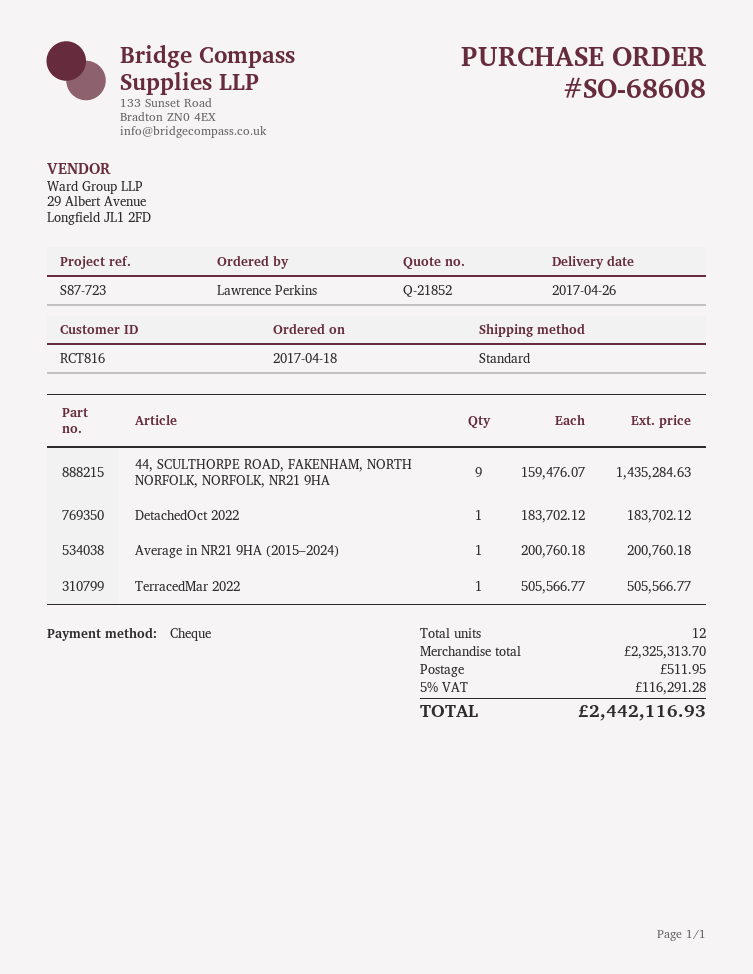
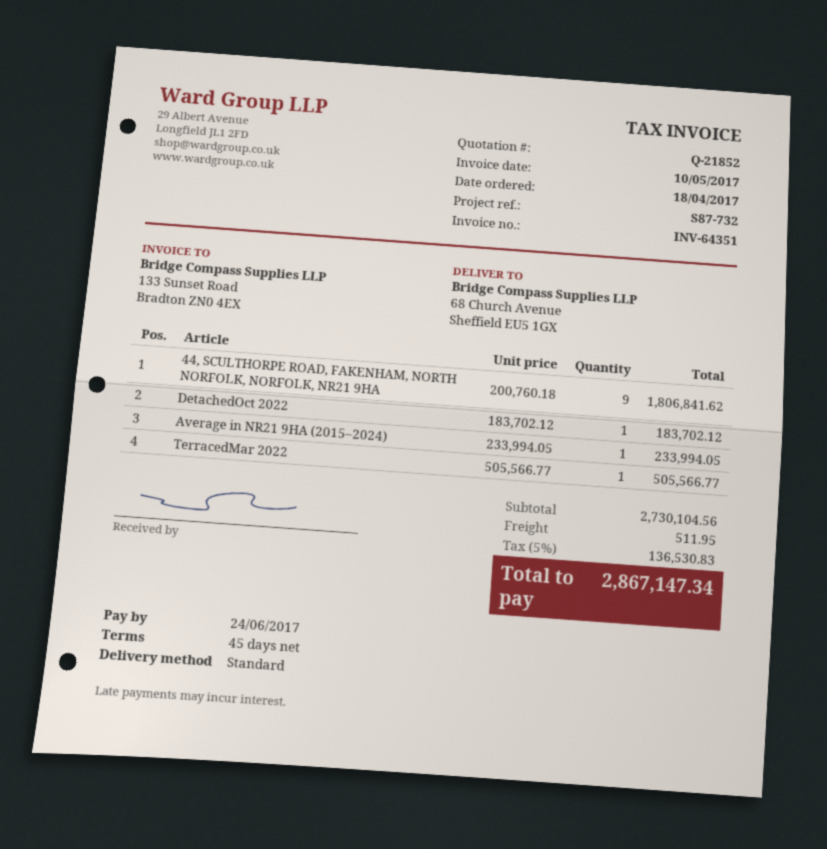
reference: S87-723 -> S87-732
44, SCULTHORPE ROAD, FAKENHAM, NORTH NORFOLK, NORFOLK, NR21 9HA: 9 x 159476.07 = 1435284.63 -> 9 x 200760.18 = 1806841.62
Average in NR21 9HA (2015–2024): 1 x 200760.18 = 200760.18 -> 1 x 233994.05 = 233994.05
subtotal: 2325313.70 -> 2730104.56
tax: 5% = 116291.28 -> 5% = 136530.83
total: 2442116.93 -> 2867147.34

